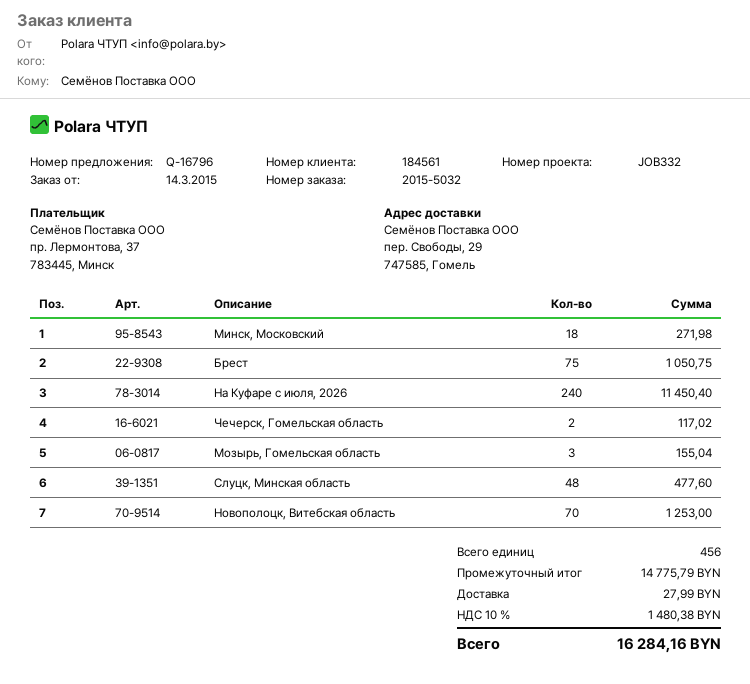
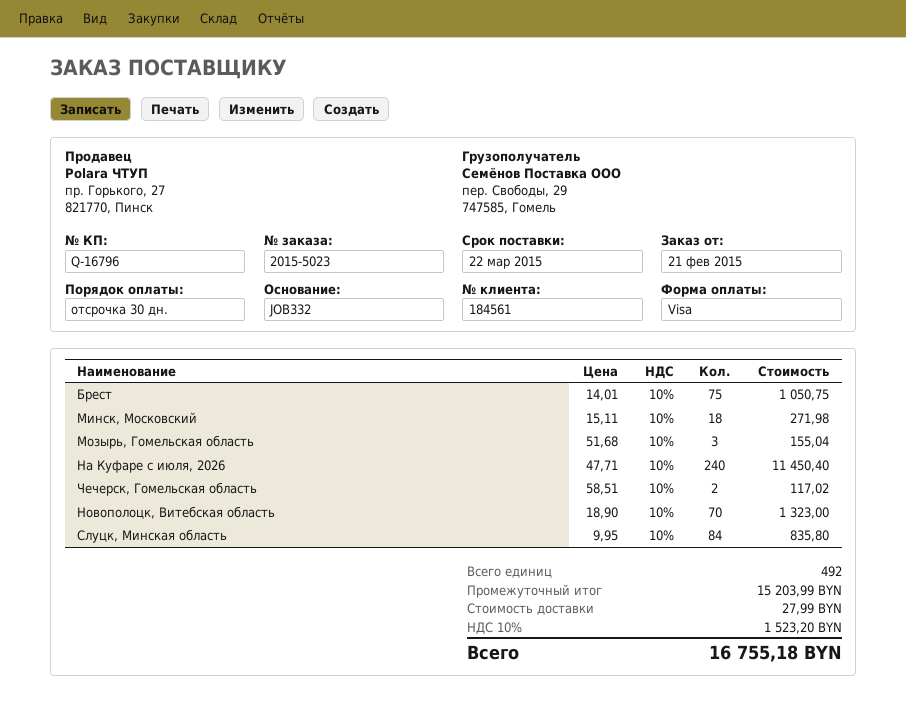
order number: 2015-5032 -> 2015-5023
order date: 2015-03-14 -> 2015-02-21
Слуцк, Минская область: 48 for 477.60 -> 84 for 835.80
Новополоцк, Витебская область: 70 for 1253.00 -> 70 for 1323.00
total quantity: 456 -> 492
subtotal: 14775.79 -> 15203.99
tax: 10% = 1480.38 -> 10% = 1523.20
total: 16284.16 -> 16755.18

